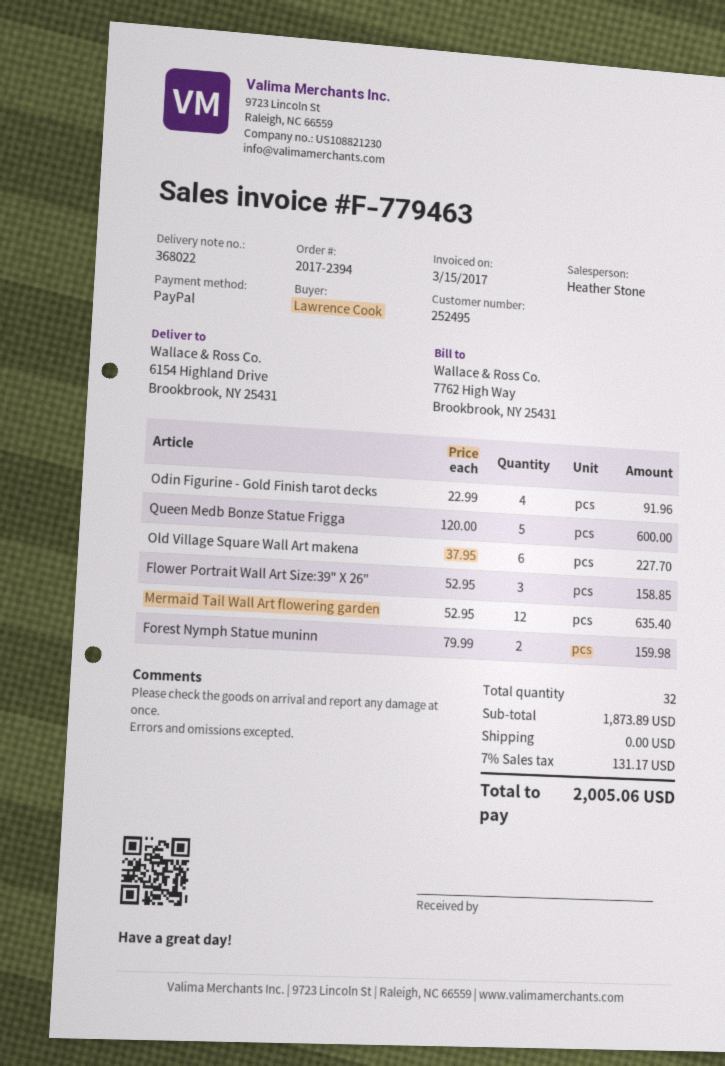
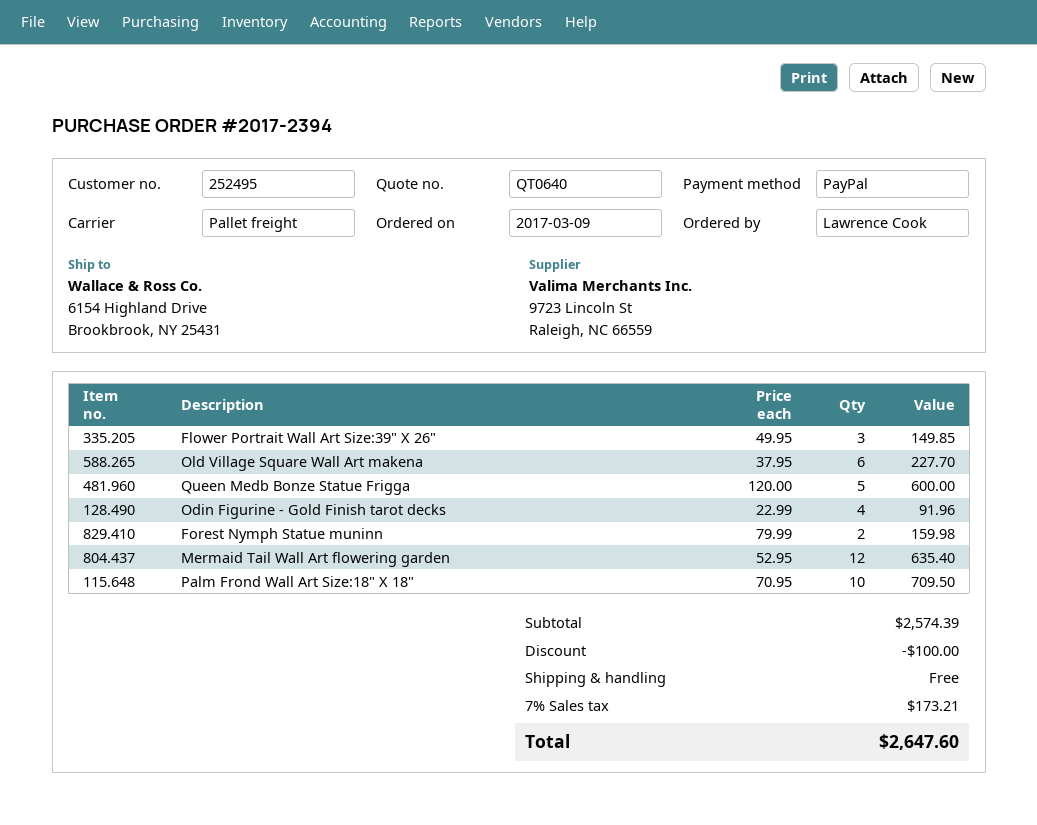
Flower Portrait Wall Art Size:39" X 26": 3 x 52.95 = 158.85 -> 3 x 49.95 = 149.85
Palm Frond Wall Art Size:18" X 18": none -> 10 x 70.95 = 709.50
subtotal: 1873.89 -> 2574.39
discount: none -> 100.00
tax: 7% = 131.17 -> 7% = 173.21
total: 2005.06 -> 2647.60

